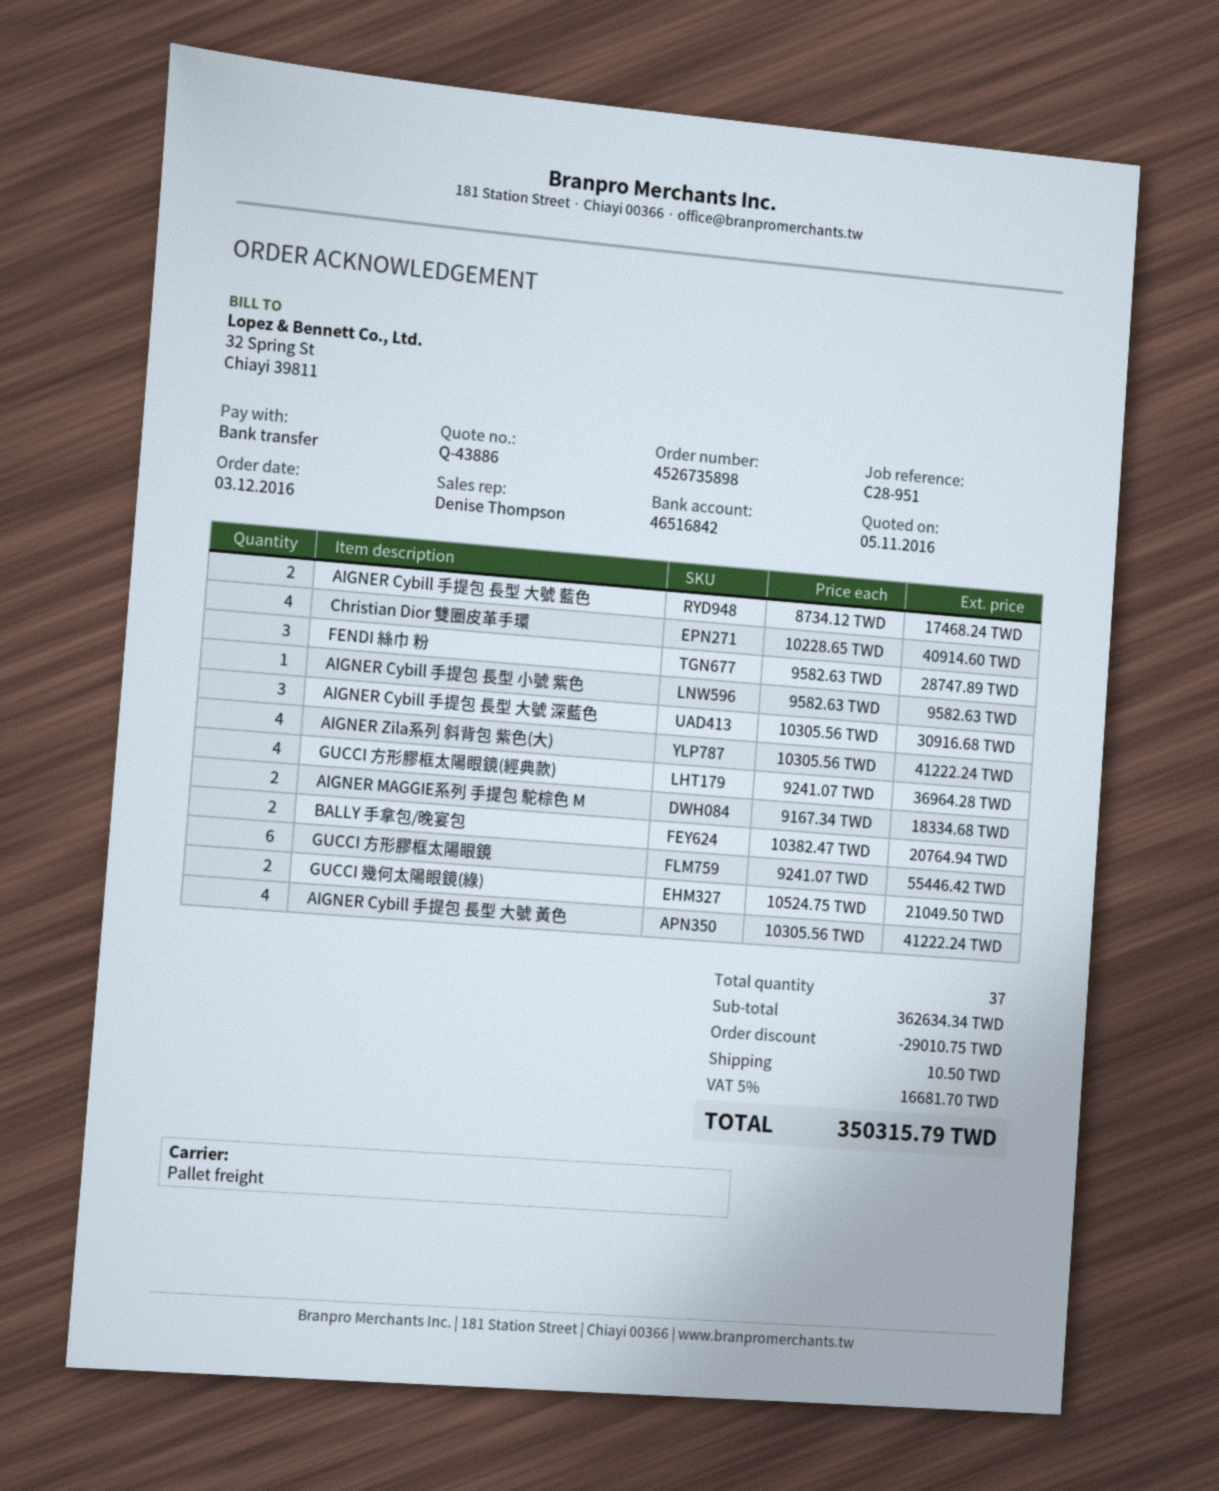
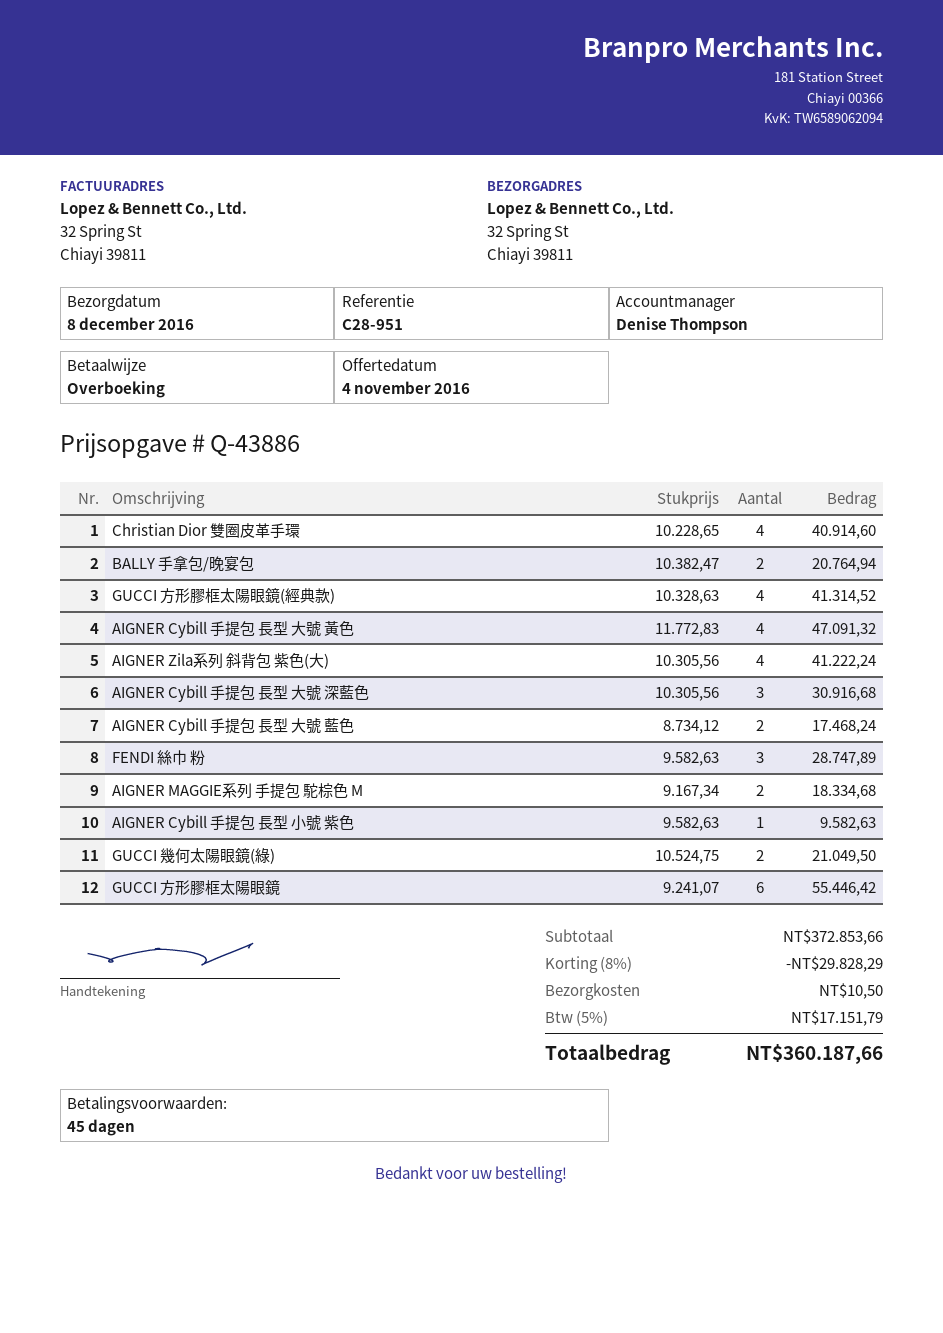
quote date: 2016-11-05 -> 2016-11-04
GUCCI 方形膠框太陽眼鏡(經典款): 4 x 9241.07 = 36964.28 -> 4 x 10328.63 = 41314.52
AIGNER Cybill 手提包 長型 大號 黃色: 4 x 10305.56 = 41222.24 -> 4 x 11772.83 = 47091.32
subtotal: 362634.34 -> 372853.66
discount: 29010.75 -> 29828.29
tax: 5% = 16681.70 -> 5% = 17151.79
total: 350315.79 -> 360187.66

